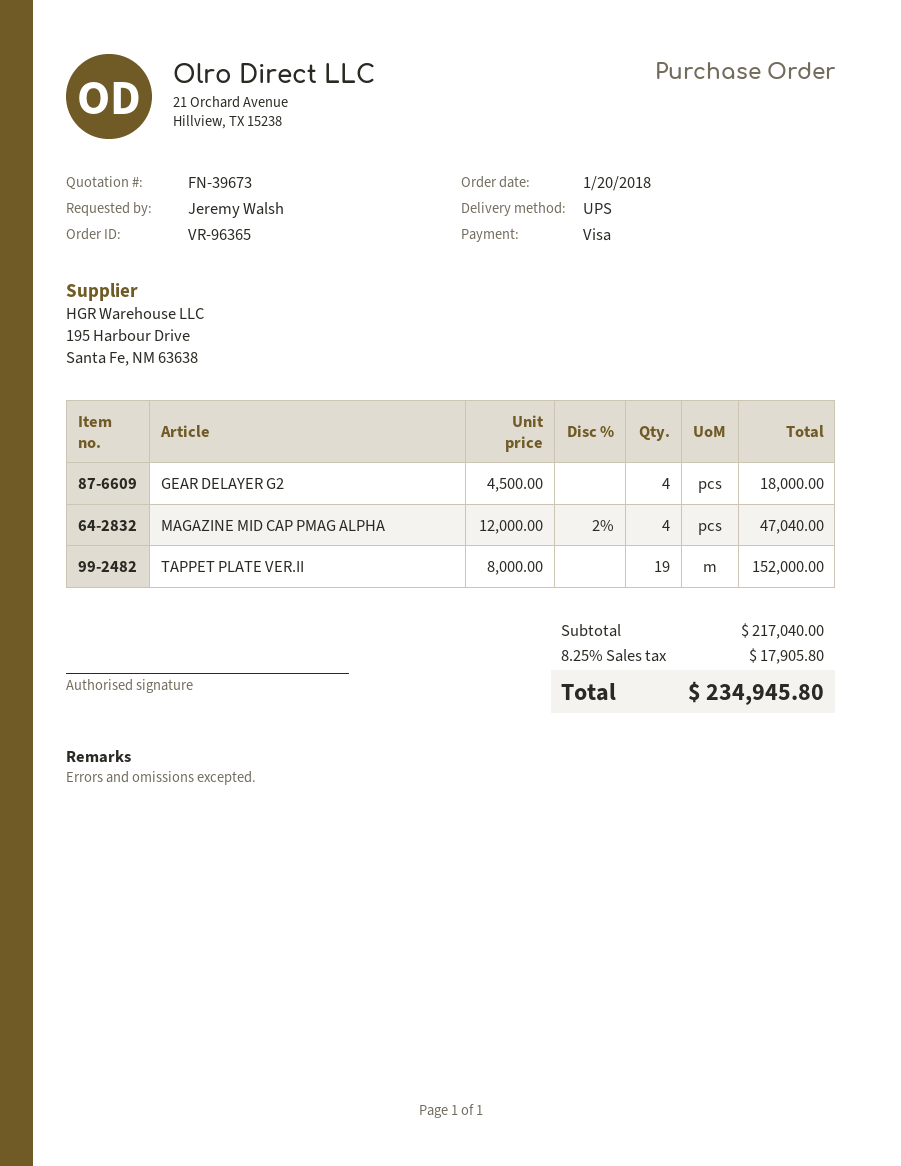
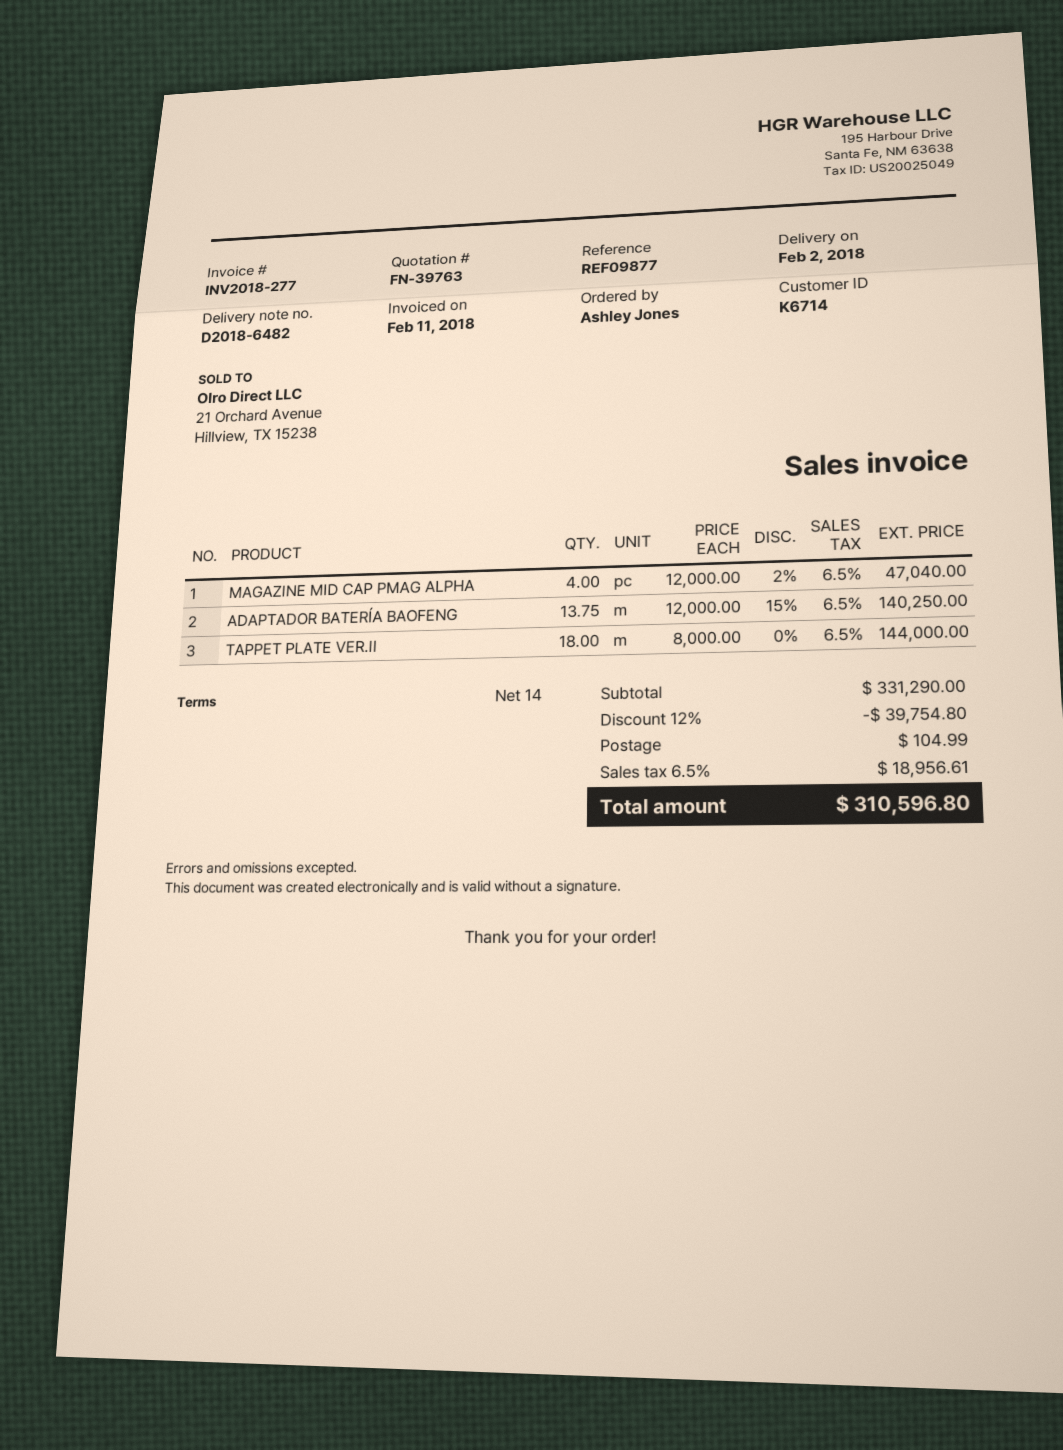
quote number: FN-39673 -> FN-39763
ordered by: Jeremy Walsh -> Ashley Jones
GEAR DELAYER G2: 4 x 4500.00 = 18000.00 -> none
TAPPET PLATE VER.II: 19 x 8000.00 = 152000.00 -> 18 x 8000.00 = 144000.00
ADAPTADOR BATERÍA BAOFENG: none -> 13.75 x 12000.00 - 15% = 140250.00
subtotal: 217040.00 -> 331290.00
discount: none -> 12% = 39754.80
shipping: none -> 104.99
tax: 8.25% = 17905.80 -> 6.5% = 18956.61
total: 234945.80 -> 310596.80

